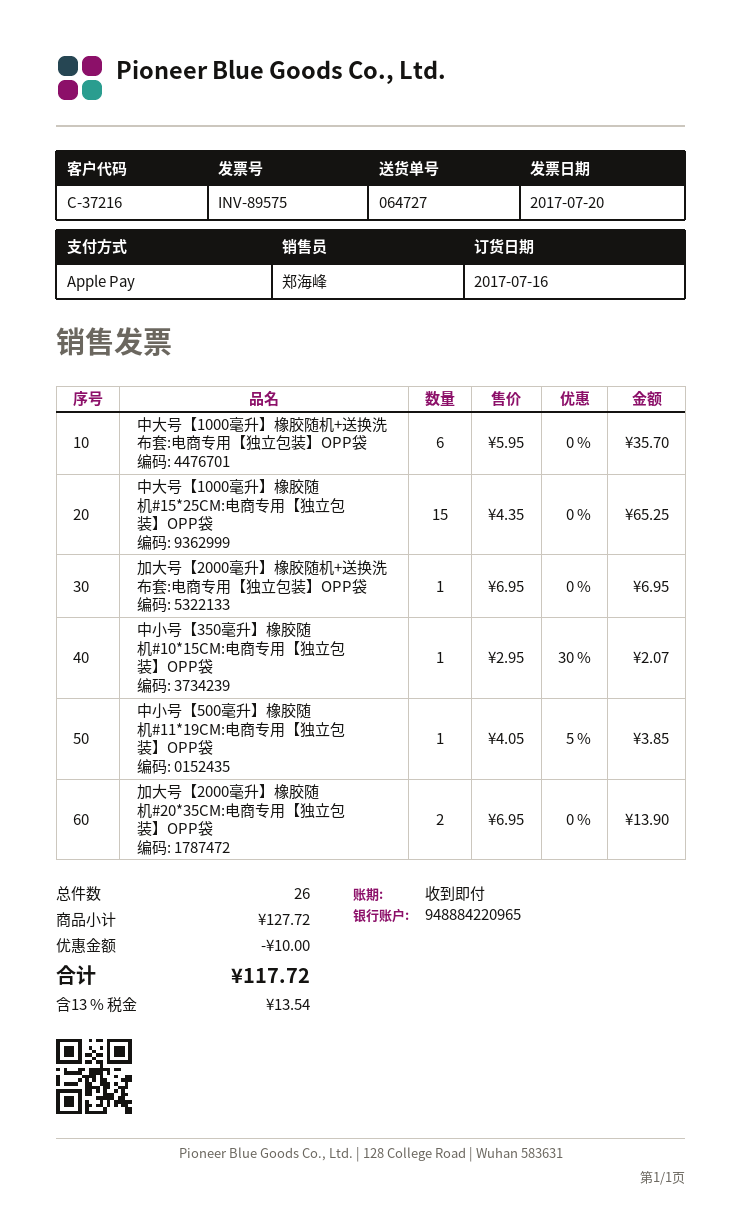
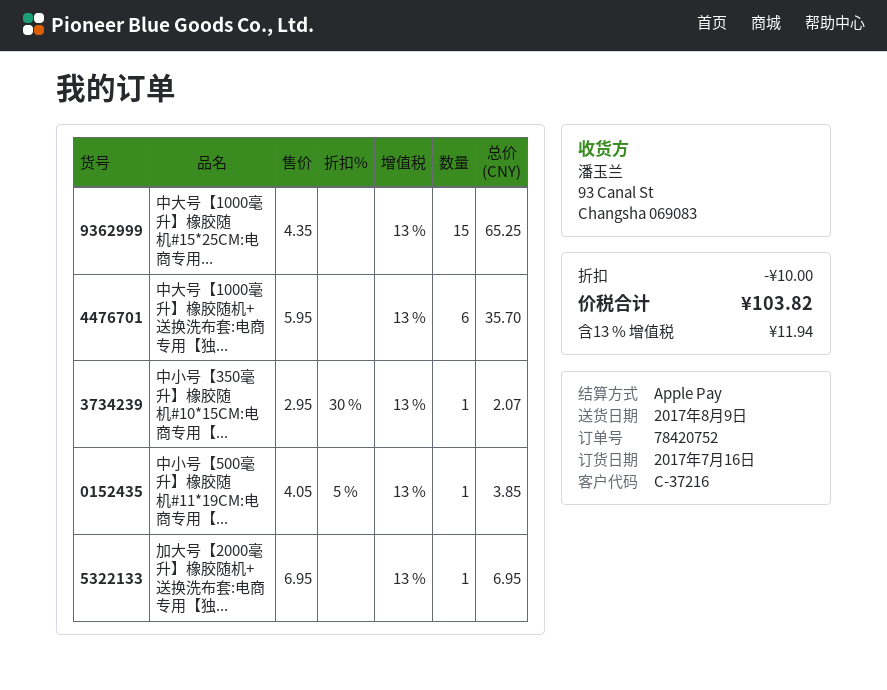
加大号【2000毫升】橡胶随机#20*35CM:电商专用【独立包装】OPP袋: 2 x 6.95 = 13.90 -> none
tax: 13% = 13.54 -> 13% = 11.94
total: 117.72 -> 103.82

